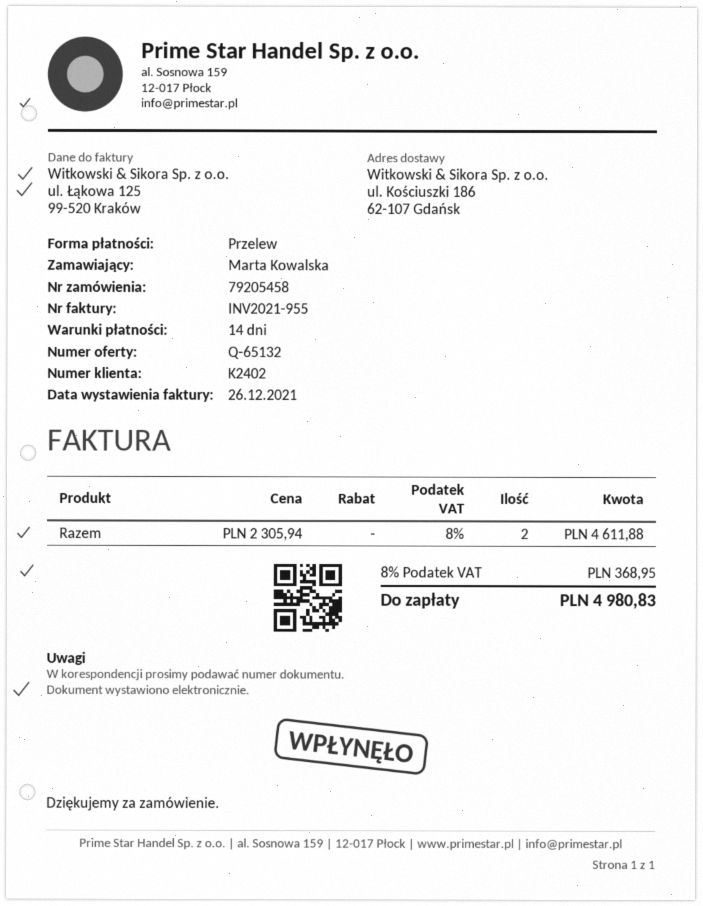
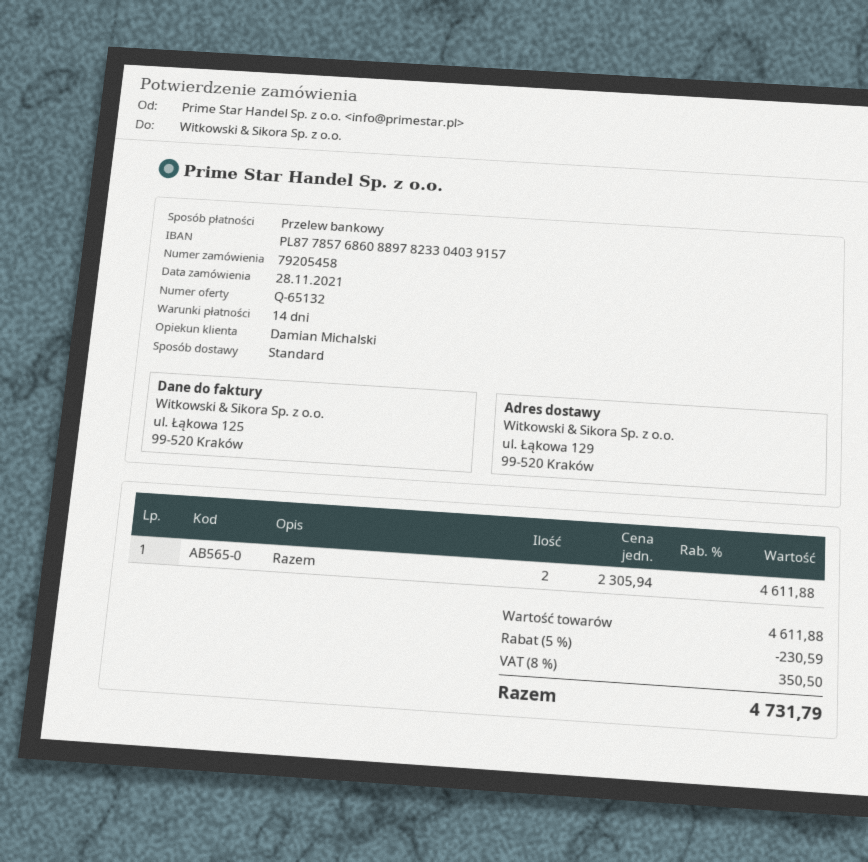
ship to: ul. Kościuszki 186, 62-107 Gdańsk -> ul. Łąkowa 129, 99-520 Kraków
discount: none -> 5% = 230.59
tax: 8% = 368.95 -> 8% = 350.50
total: 4980.83 -> 4731.79

